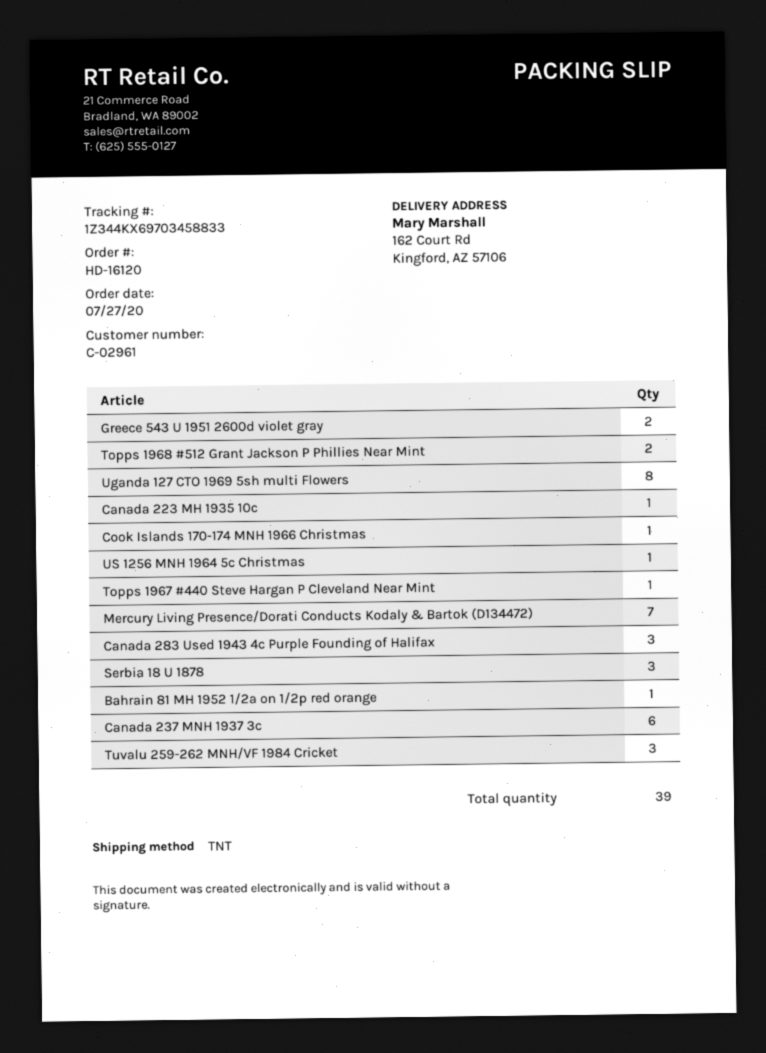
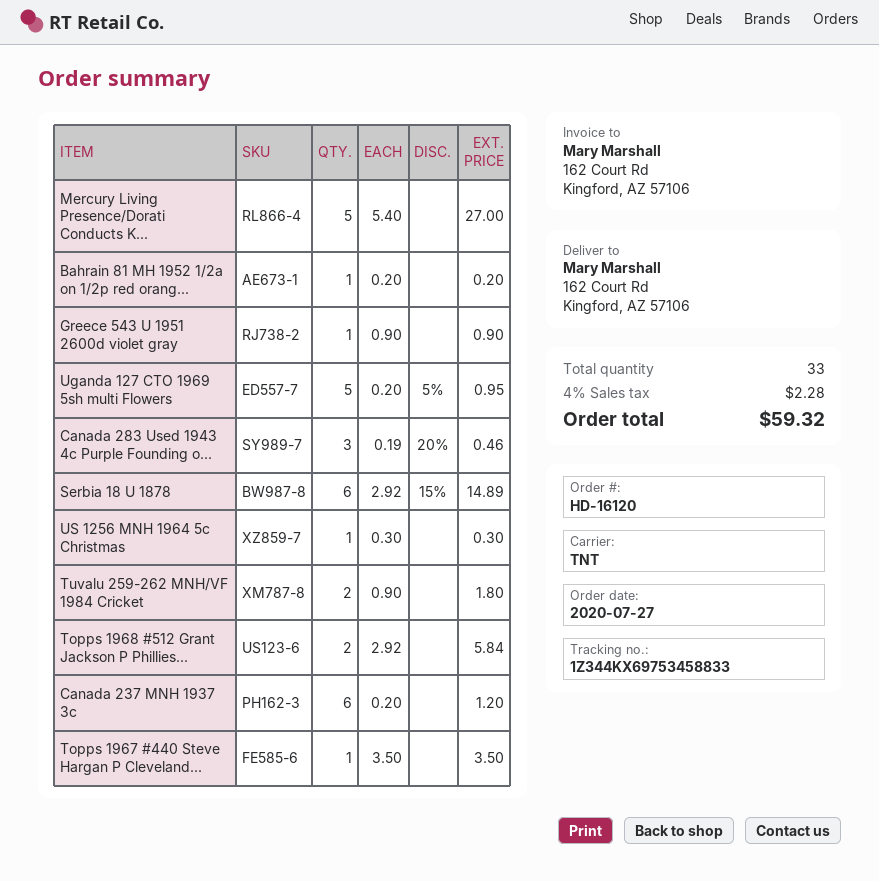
tracking number: 1Z344KX69703458833 -> 1Z344KX69753458833
Greece 543 U 1951 2600d violet gray: 2 -> 1
Uganda 127 CTO 1969 5sh multi Flowers: 8 -> 5
Canada 223 MH 1935 10c: 1 -> none
Cook Islands 170-174 MNH 1966 Christmas: 1 -> none
Mercury Living Presence/Dorati Conducts Kodaly & Bartok (D134472): 7 -> 5
Serbia 18 U 1878: 3 -> 6
Tuvalu 259-262 MNH/VF 1984 Cricket: 3 -> 2
total quantity: 39 -> 33

